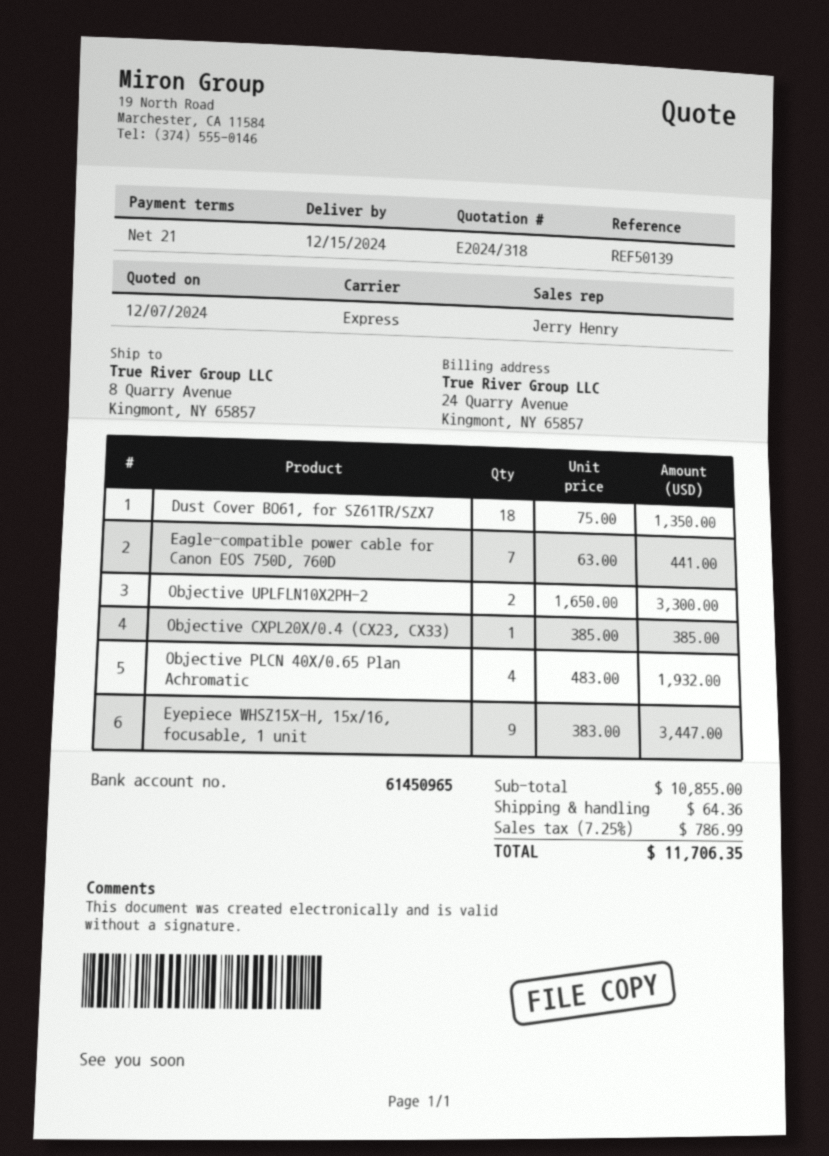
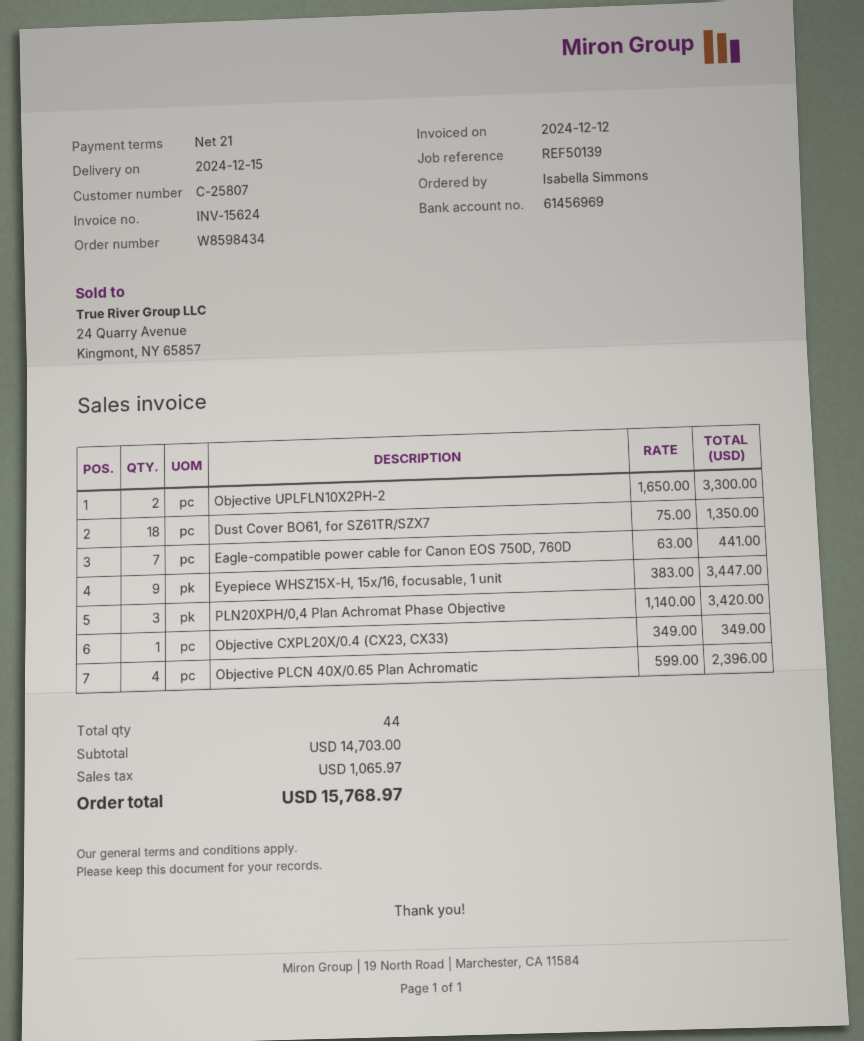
bank account: 61450965 -> 61456969
Objective CXPL20X/0.4 (CX23, CX33): 1 x 385.00 = 385.00 -> 1 x 349.00 = 349.00
Objective PLCN 40X/0.65 Plan Achromatic: 4 x 483.00 = 1932.00 -> 4 x 599.00 = 2396.00
PLN20XPH/0,4 Plan Achromat Phase Objective: none -> 3 x 1140.00 = 3420.00
subtotal: 10855.00 -> 14703.00
shipping: 64.36 -> none
tax: 786.99 -> 1065.97
total: 11706.35 -> 15768.97

